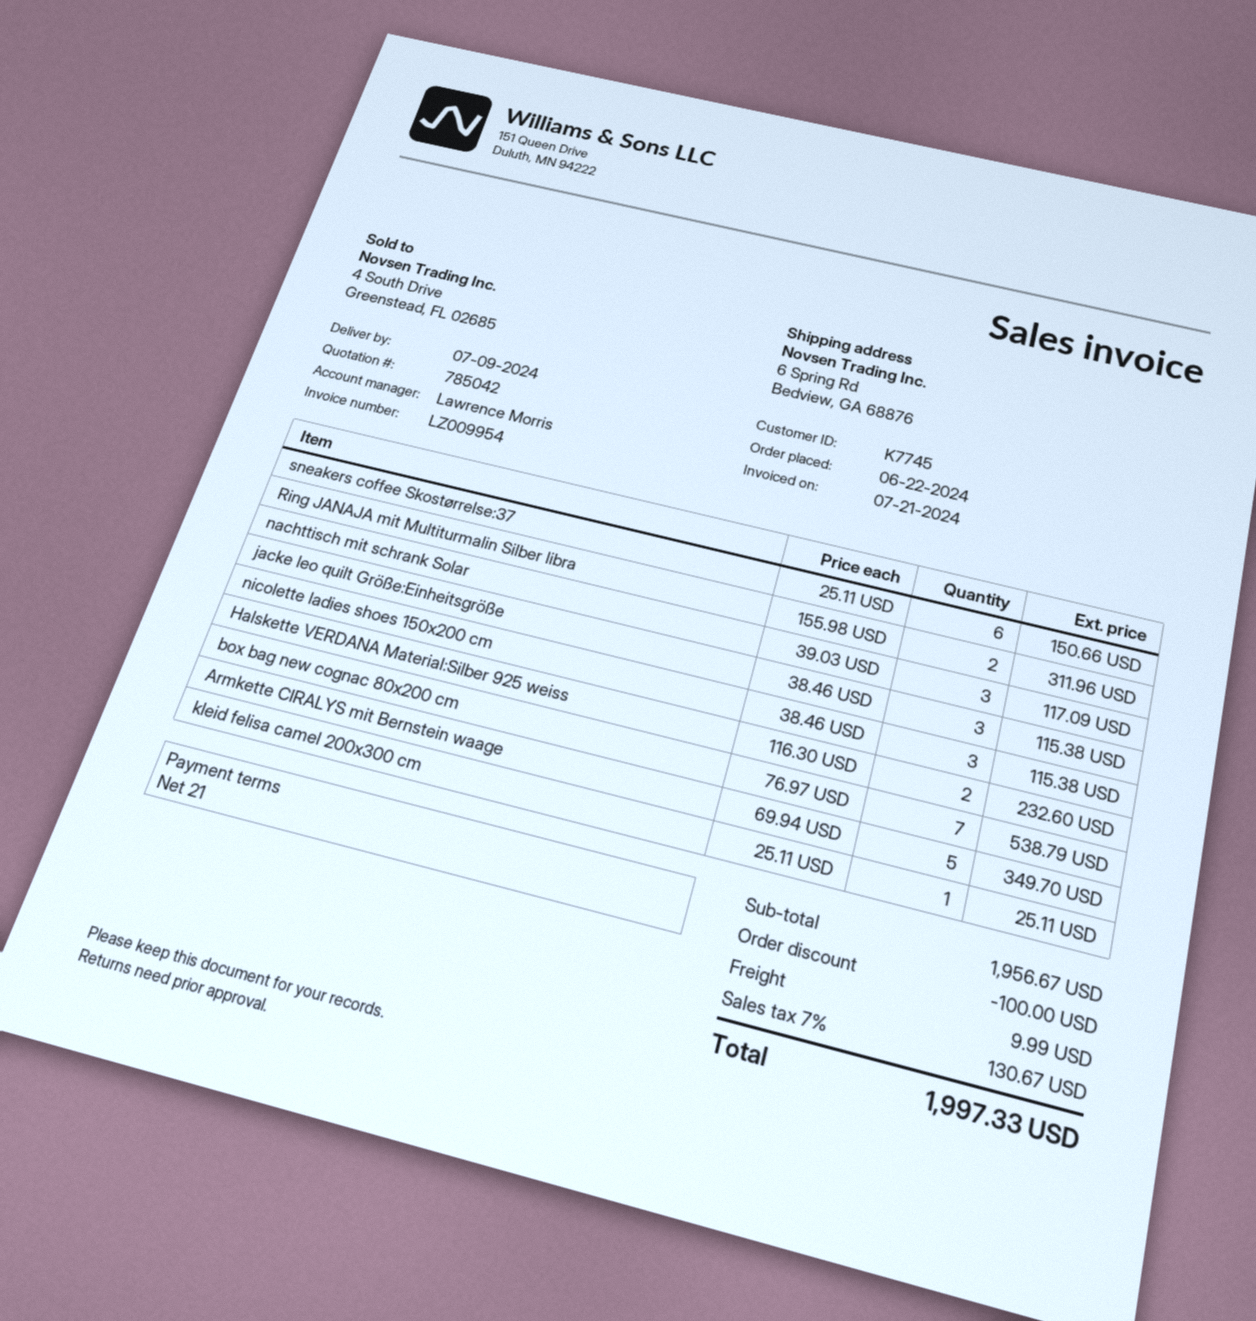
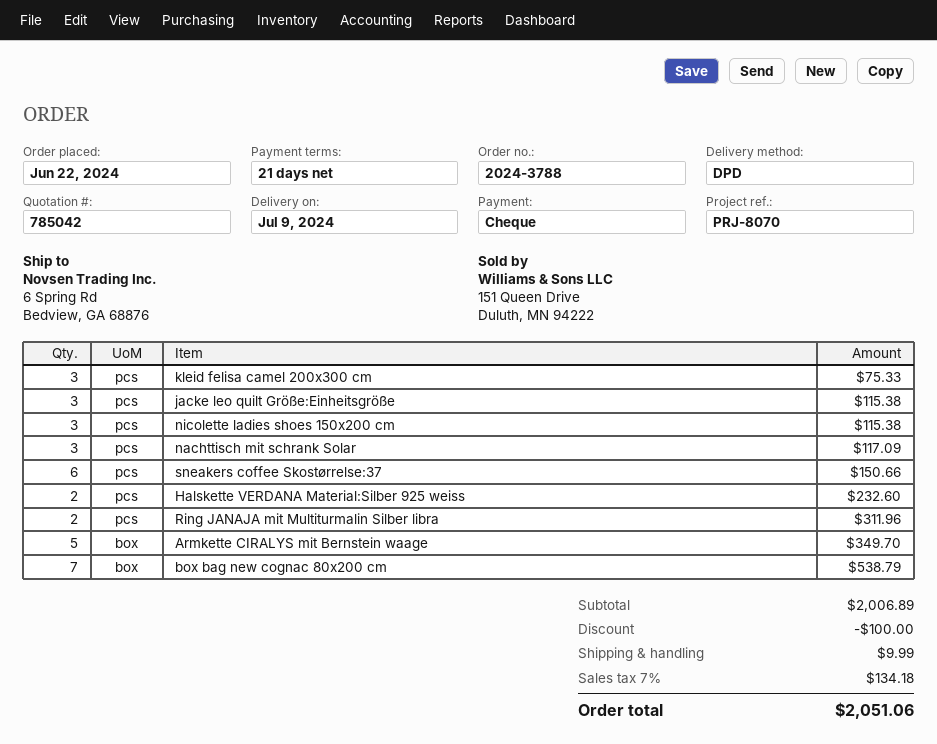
kleid felisa camel 200x300 cm: 1 for 25.11 -> 3 for 75.33
subtotal: 1956.67 -> 2006.89
tax: 7% = 130.67 -> 7% = 134.18
total: 1997.33 -> 2051.06

